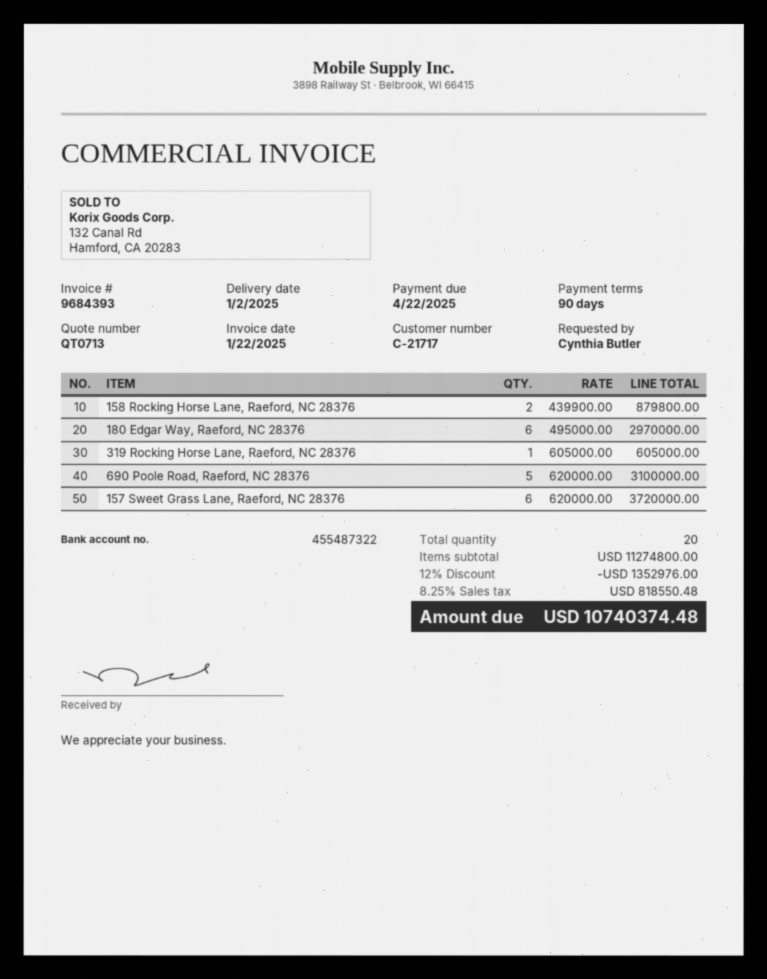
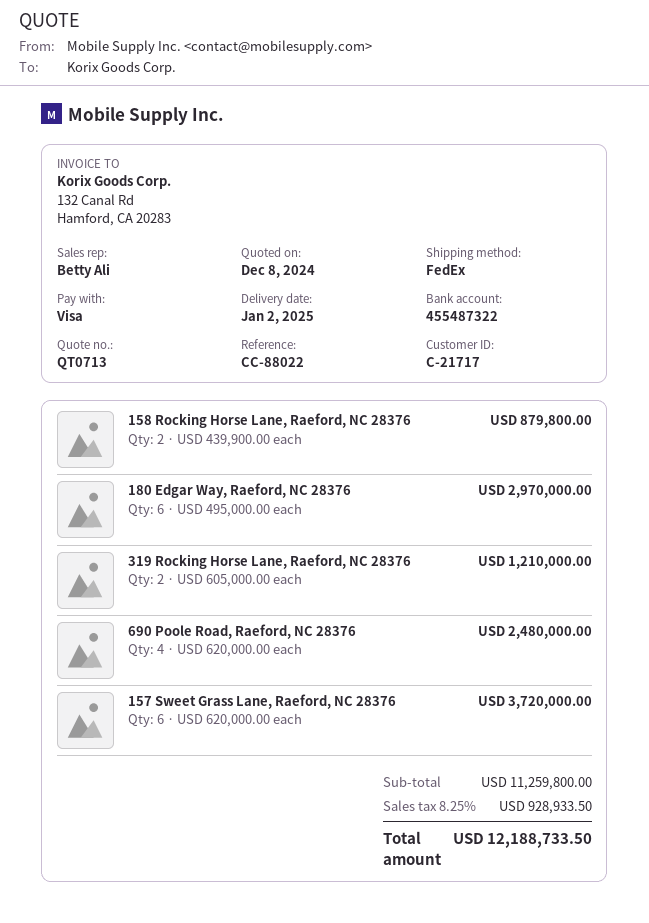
319 Rocking Horse Lane, Raeford, NC 28376: 1 x 605000.00 = 605000.00 -> 2 x 605000.00 = 1210000.00
690 Poole Road, Raeford, NC 28376: 5 x 620000.00 = 3100000.00 -> 4 x 620000.00 = 2480000.00
subtotal: 11274800.00 -> 11259800.00
discount: 12% = 1352976.00 -> none
tax: 8.25% = 818550.48 -> 8.25% = 928933.50
total: 10740374.48 -> 12188733.50

